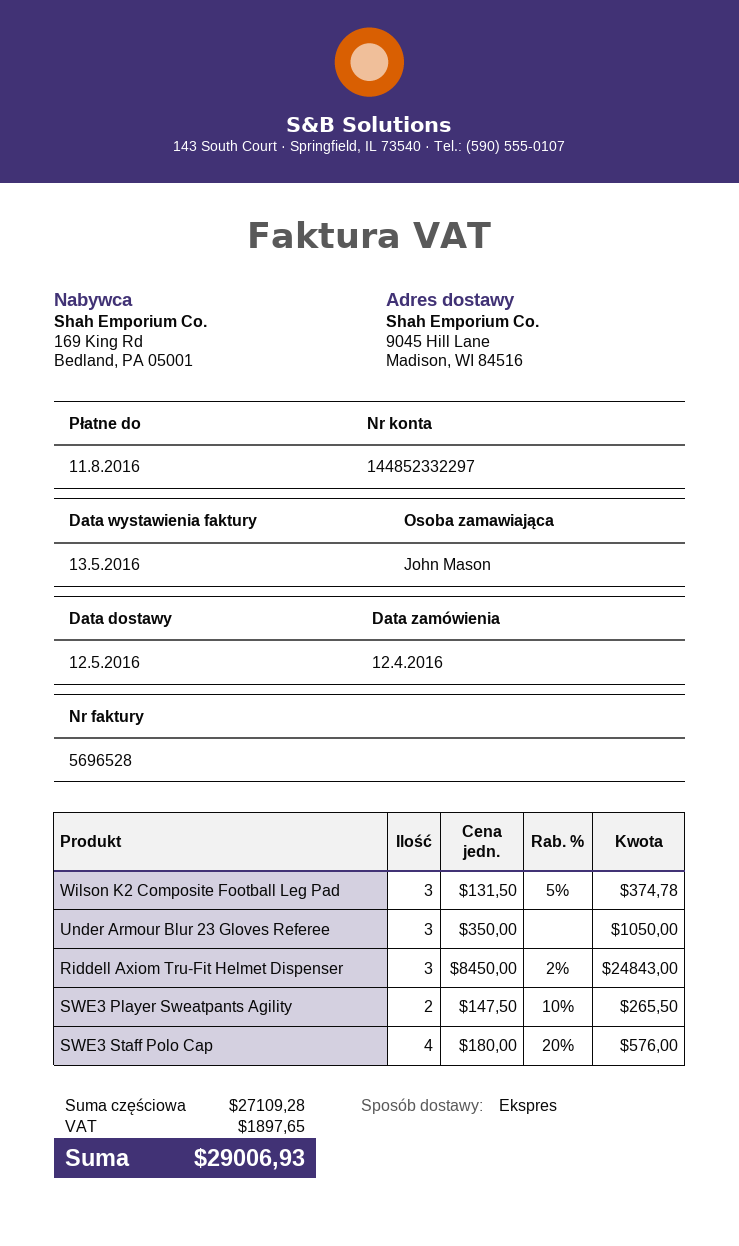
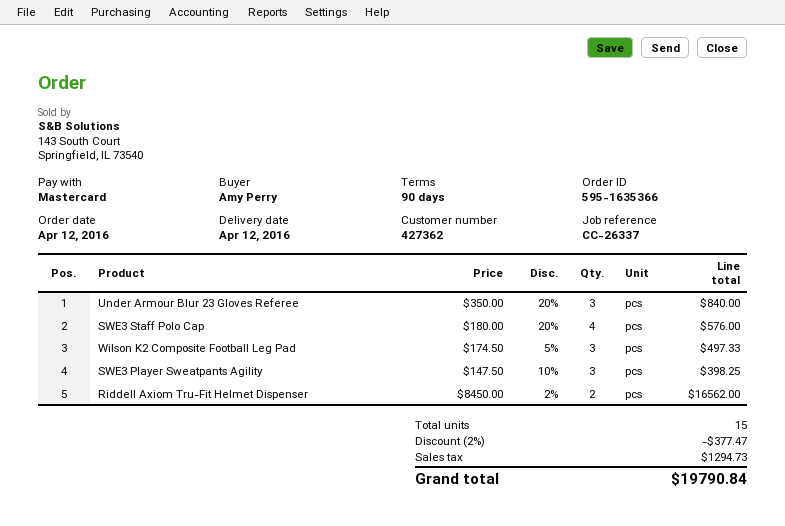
delivery date: 2016-05-12 -> 2016-04-12
ordered by: John Mason -> Amy Perry
Wilson K2 Composite Football Leg Pad: 3 x 131.50 - 5% = 374.78 -> 3 x 174.50 - 5% = 497.33
Under Armour Blur 23 Gloves Referee: 3 x 350.00 = 1050.00 -> 3 x 350.00 - 20% = 840.00
Riddell Axiom Tru-Fit Helmet Dispenser: 3 x 8450.00 - 2% = 24843.00 -> 2 x 8450.00 - 2% = 16562.00
SWE3 Player Sweatpants Agility: 2 x 147.50 - 10% = 265.50 -> 3 x 147.50 - 10% = 398.25
discount: none -> 2% = 377.47
tax: 1897.65 -> 1294.73
total: 29006.93 -> 19790.84

